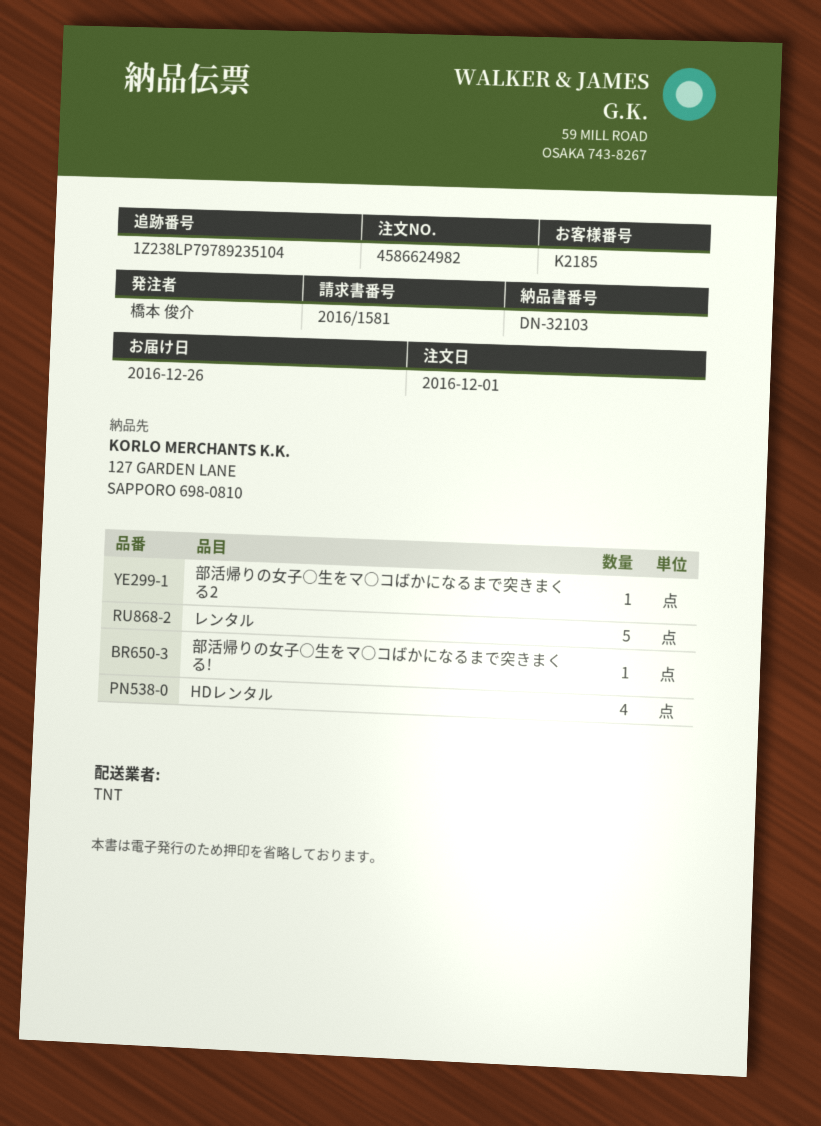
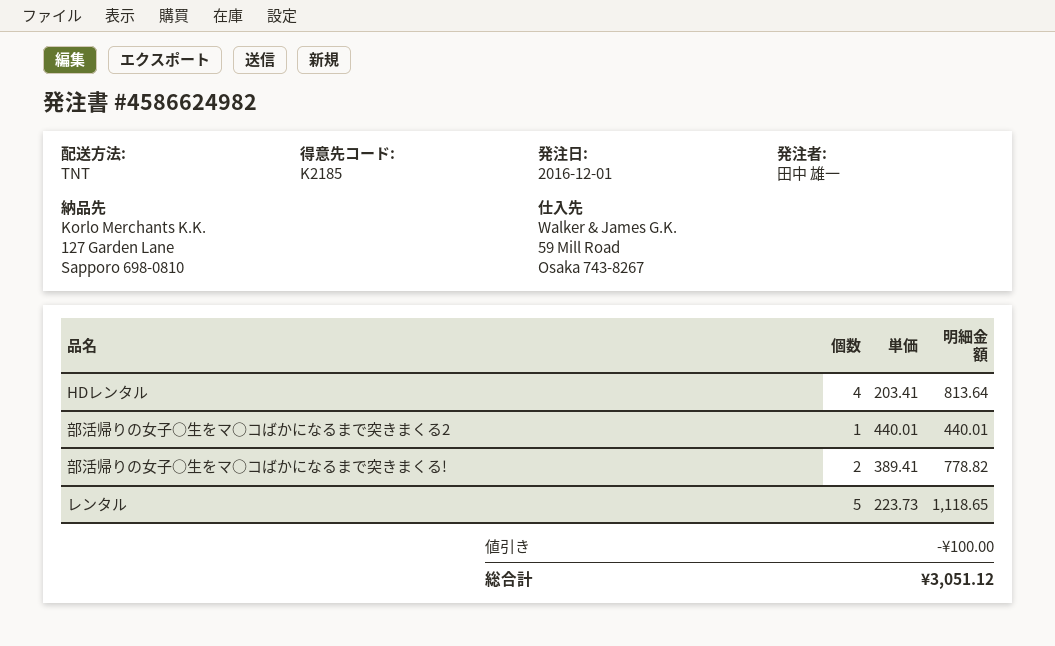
ordered by: 橋本 俊介 -> 田中 雄一
部活帰りの女子○生をマ○コばかになるまで突きまくる!: 1 -> 2

